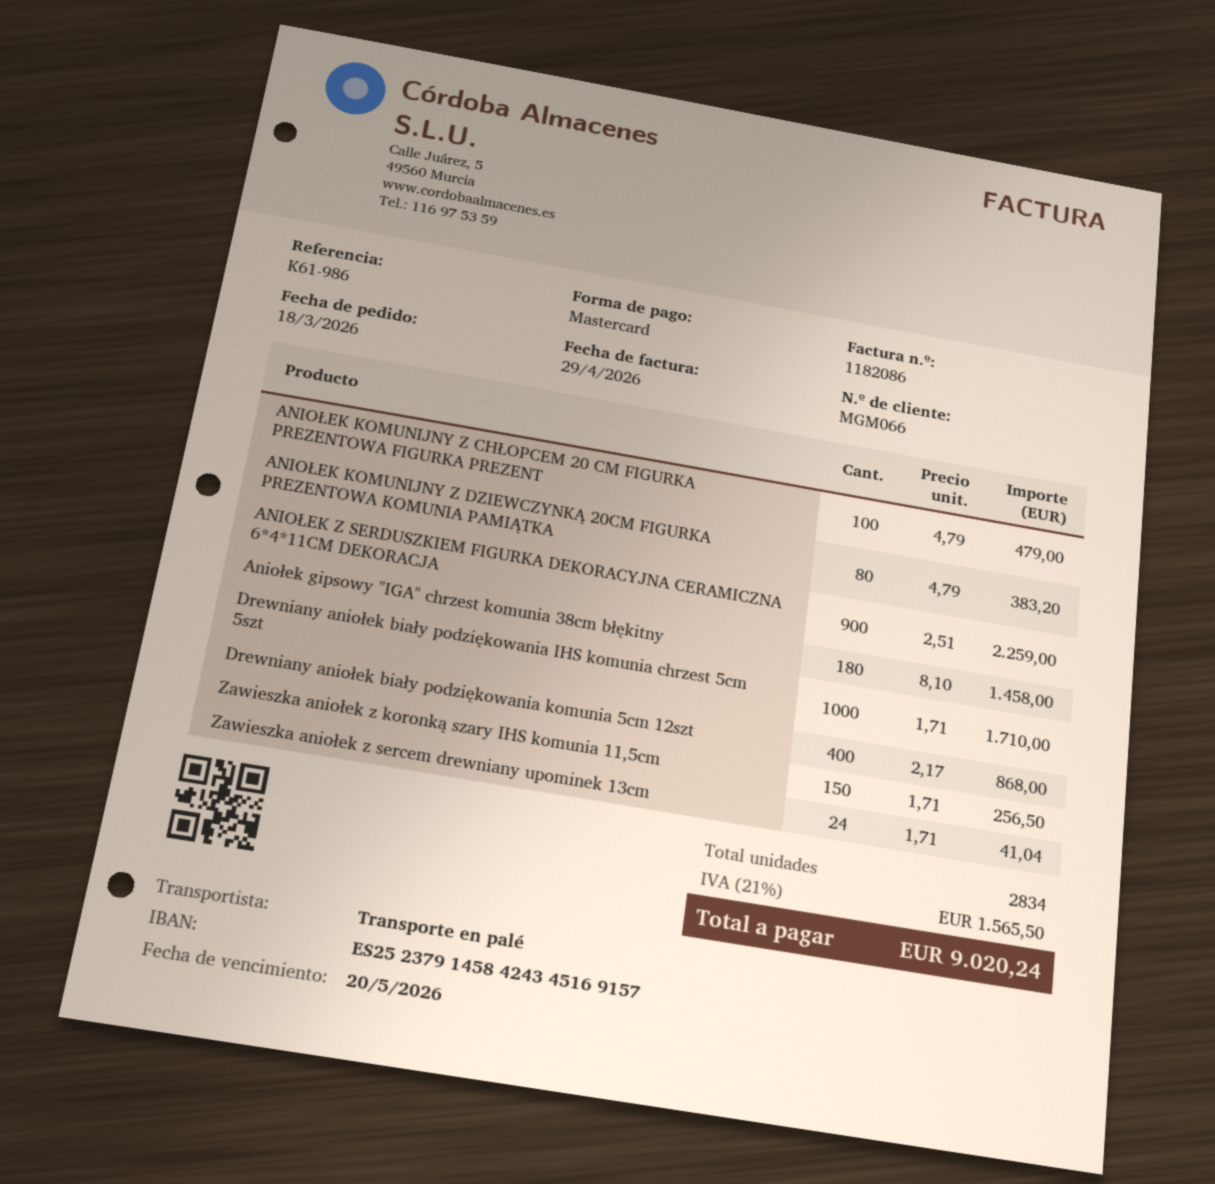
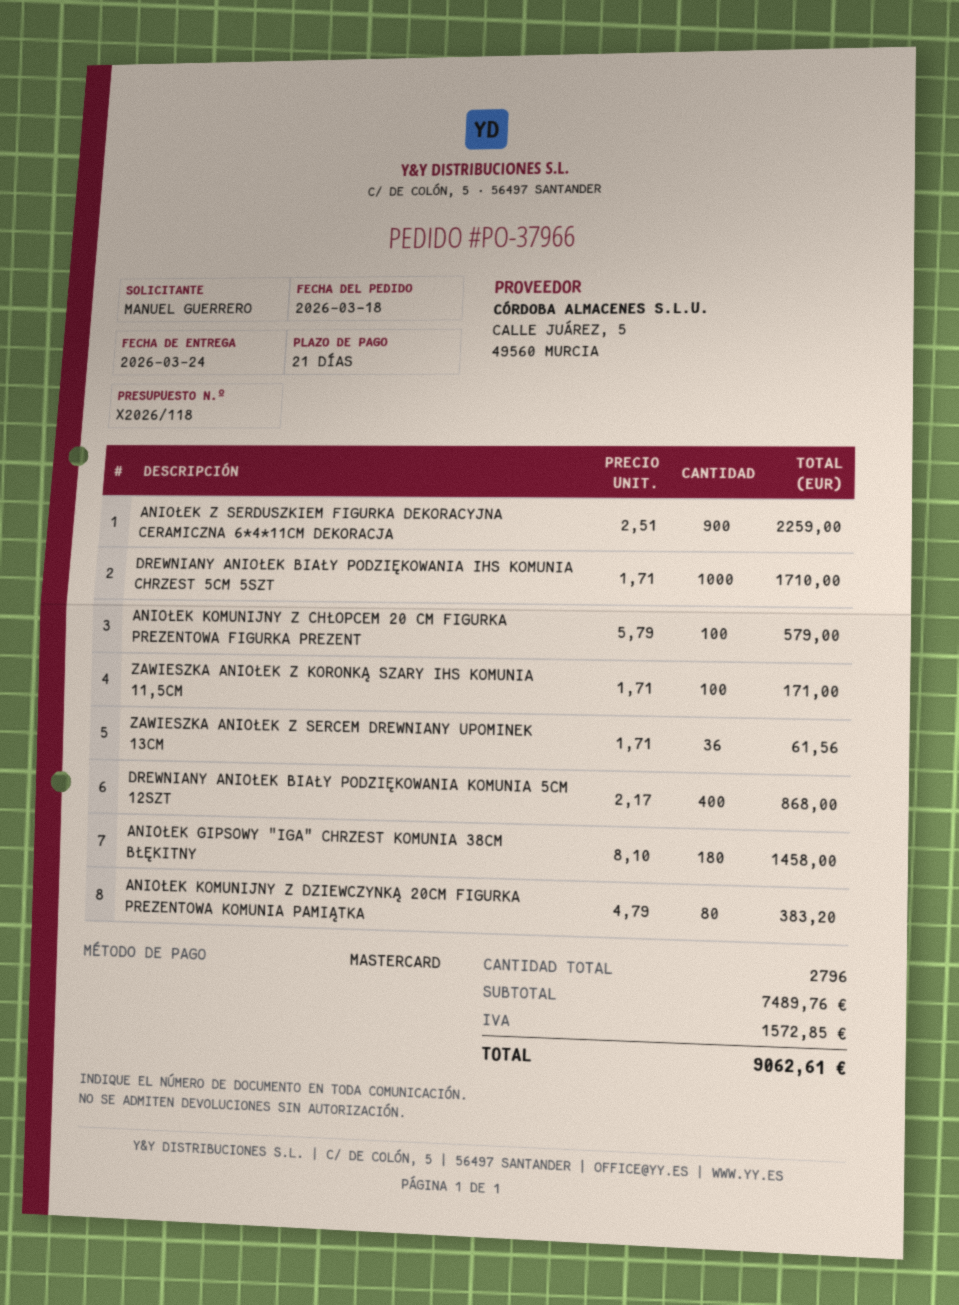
ANIOŁEK KOMUNIJNY Z CHŁOPCEM 20 CM FIGURKA PREZENTOWA FIGURKA PREZENT: 100 x 4.79 = 479.00 -> 100 x 5.79 = 579.00
Zawieszka aniołek z koronką szary IHS komunia 11,5cm: 150 x 1.71 = 256.50 -> 100 x 1.71 = 171.00
Zawieszka aniołek z sercem drewniany upominek 13cm: 24 x 1.71 = 41.04 -> 36 x 1.71 = 61.56
total quantity: 2834 -> 2796
tax: 1565.50 -> 1572.85
total: 9020.24 -> 9062.61

